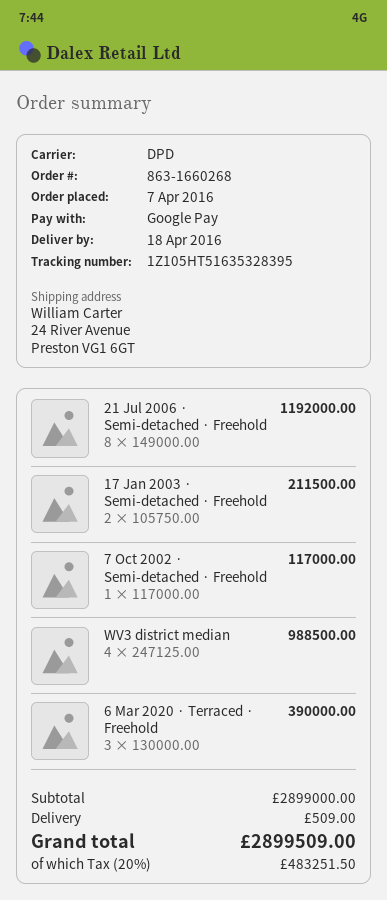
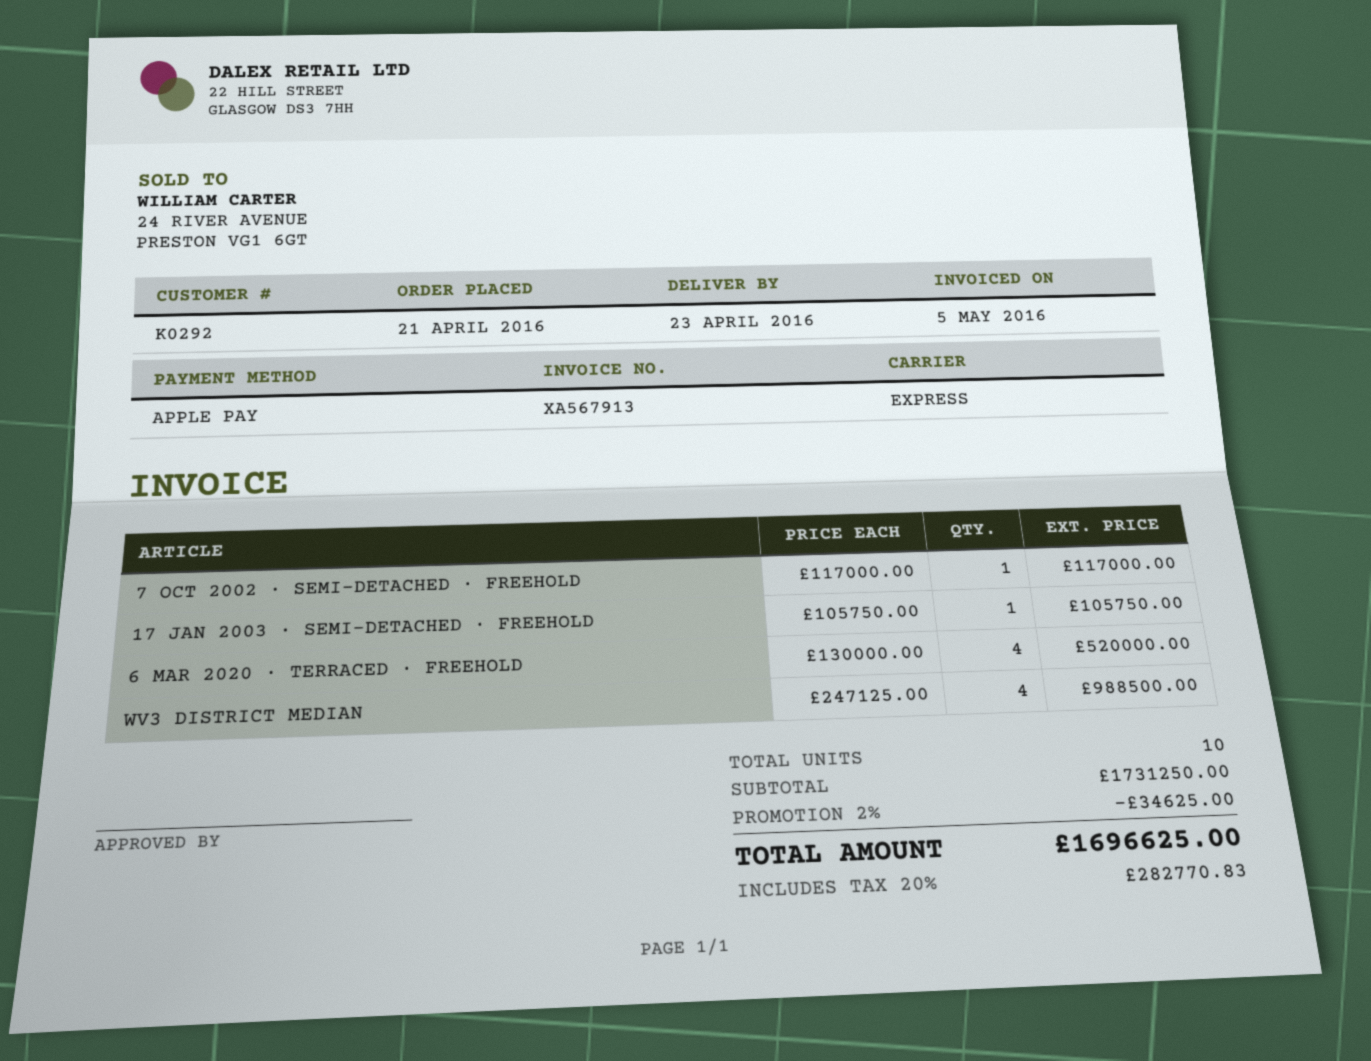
order date: 2016-04-07 -> 2016-04-21
delivery date: 2016-04-18 -> 2016-04-23
payment method: Google Pay -> Apple Pay
shipping method: DPD -> express
21 Jul 2006 · Semi-detached · Freehold: 8 x 149000.00 = 1192000.00 -> none
17 Jan 2003 · Semi-detached · Freehold: 2 x 105750.00 = 211500.00 -> 1 x 105750.00 = 105750.00
6 Mar 2020 · Terraced · Freehold: 3 x 130000.00 = 390000.00 -> 4 x 130000.00 = 520000.00
subtotal: 2899000.00 -> 1731250.00
discount: none -> 2% = 34625.00
shipping: 509.00 -> none
tax: 20% = 483251.50 -> 20% = 282770.83
total: 2899509.00 -> 1696625.00

